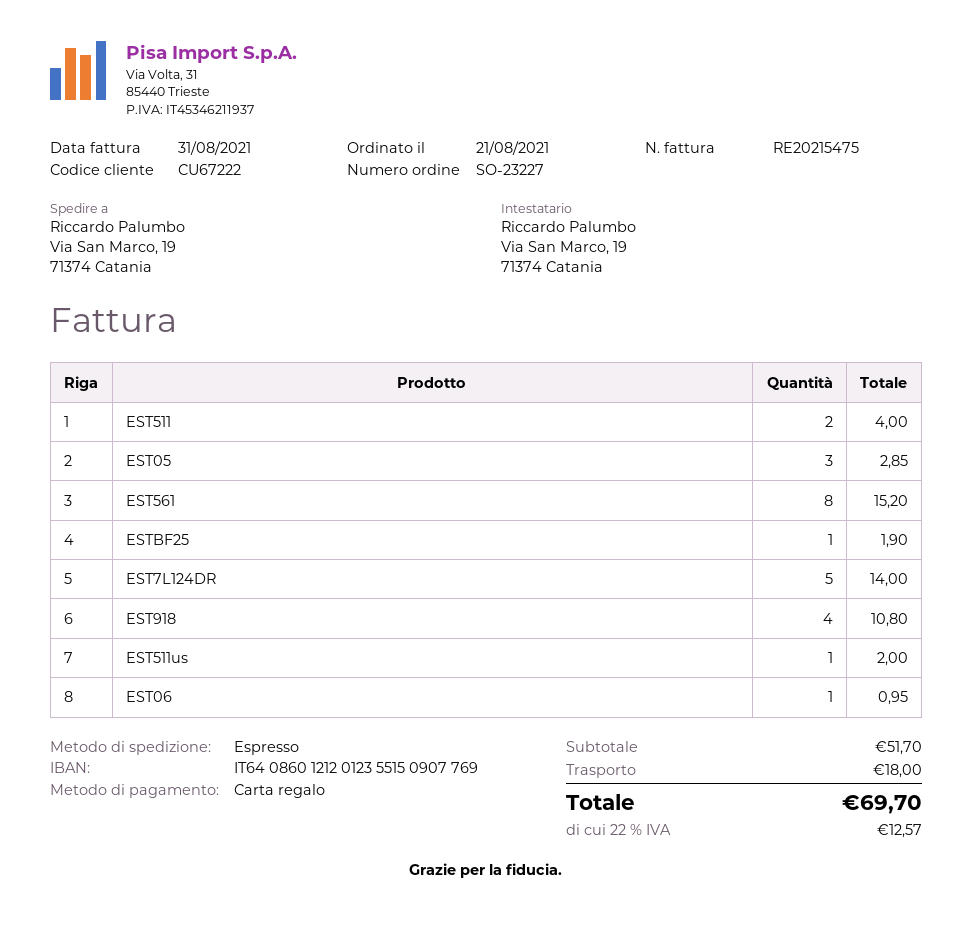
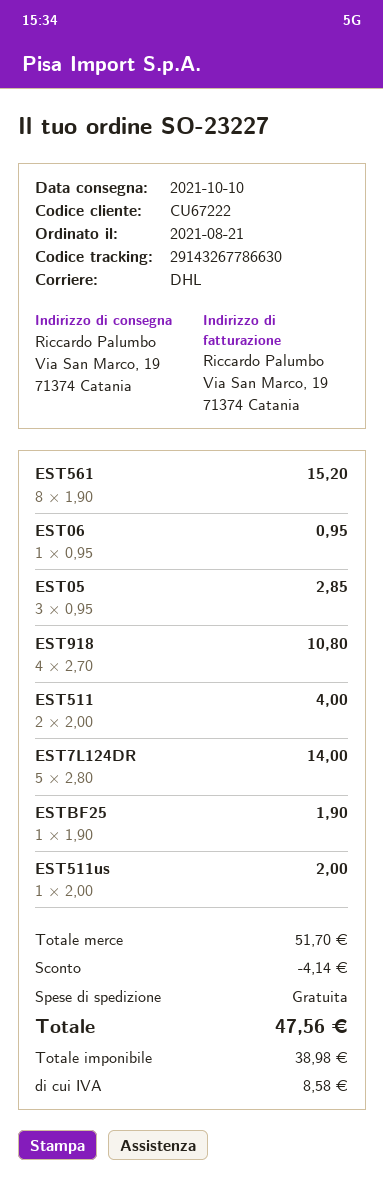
shipping method: express -> DHL
discount: none -> 4.14
shipping: 18.00 -> 0.00
tax: 12.57 -> 8.58
total: 69.70 -> 47.56

